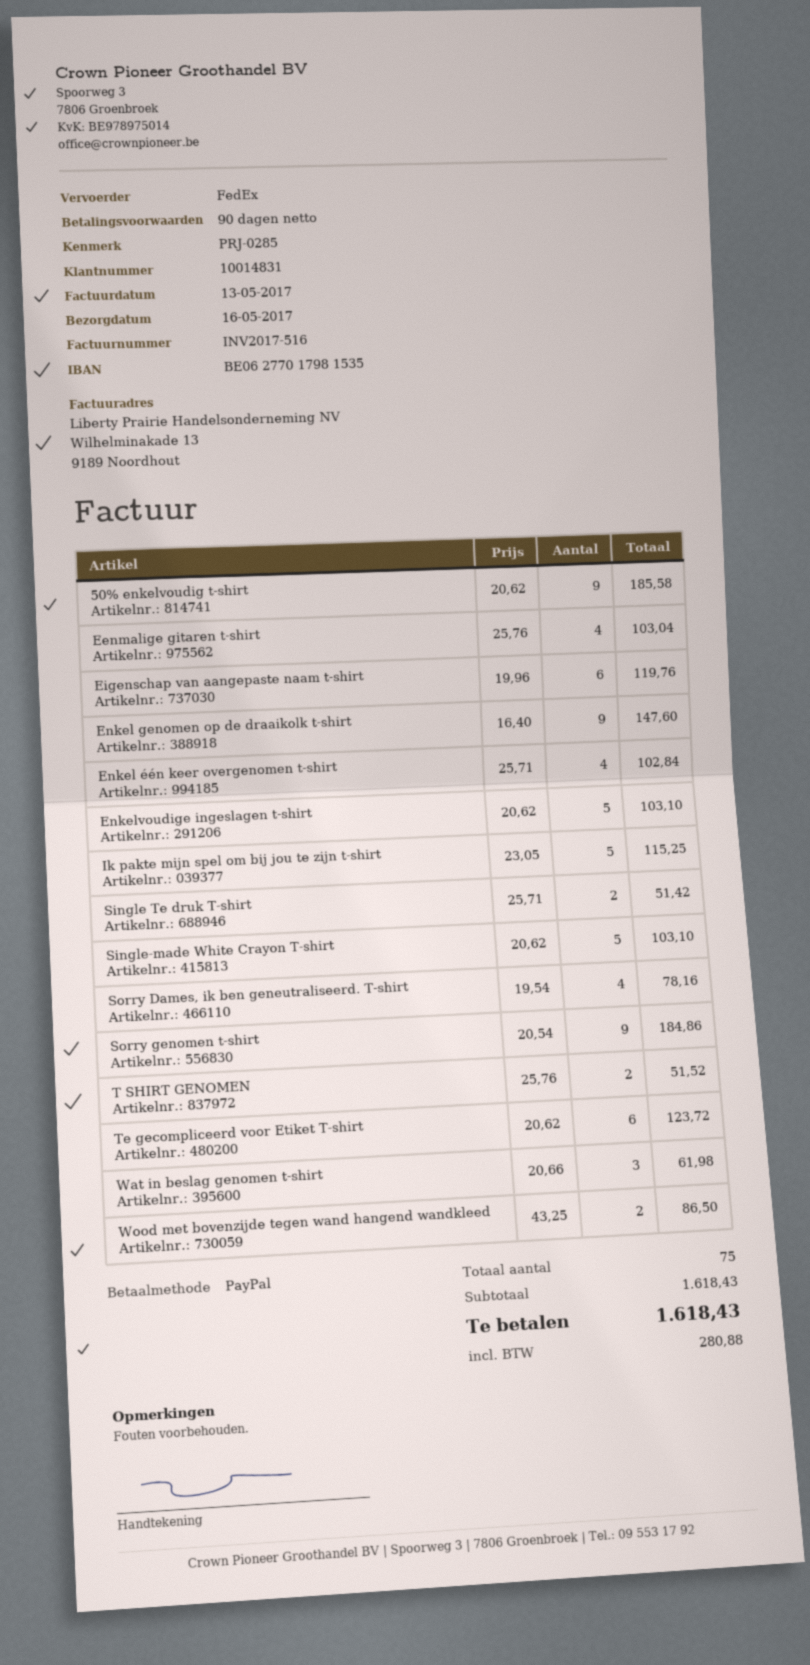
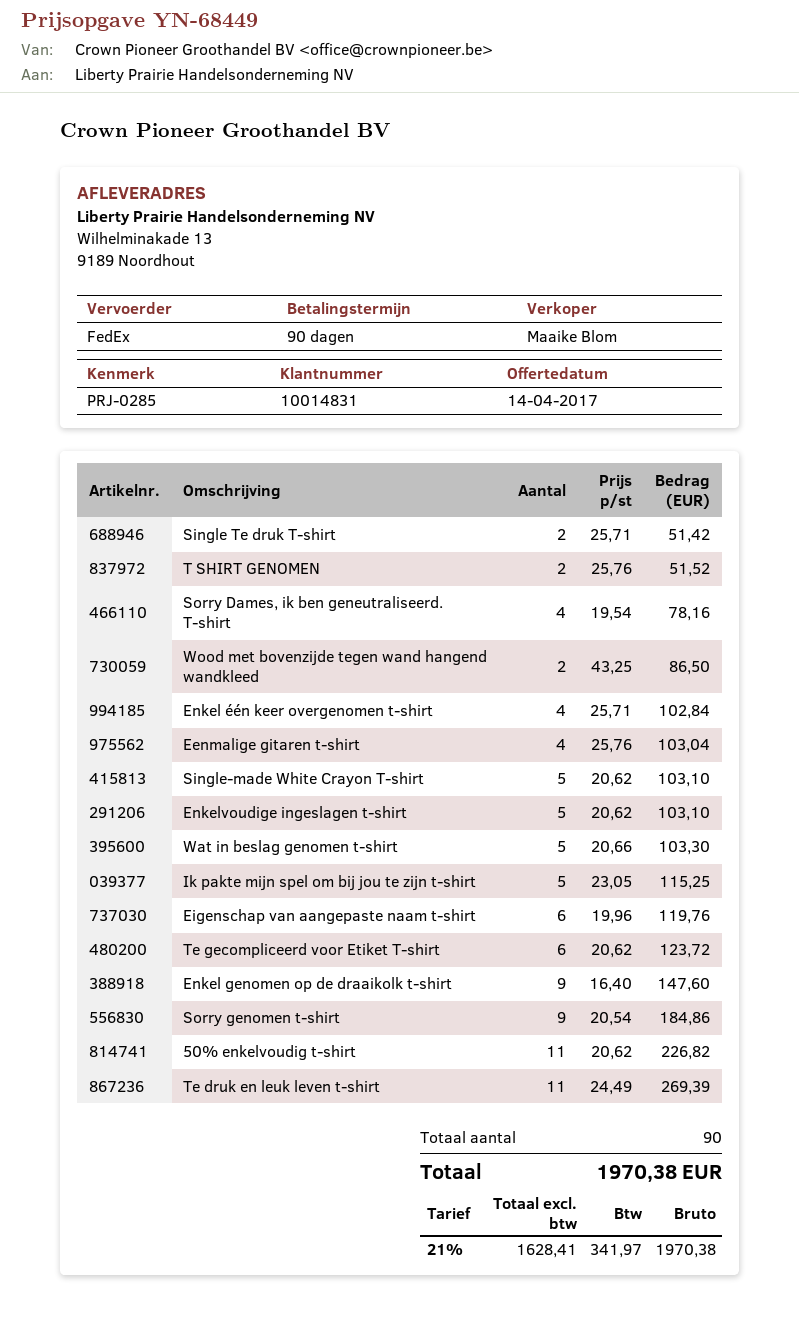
50% enkelvoudig t-shirt: 9 x 20.62 = 185.58 -> 11 x 20.62 = 226.82
Wat in beslag genomen t-shirt: 3 x 20.66 = 61.98 -> 5 x 20.66 = 103.30
Te druk en leuk leven t-shirt: none -> 11 x 24.49 = 269.39
total quantity: 75 -> 90
tax: 280.88 -> 341.97
total: 1618.43 -> 1970.38

